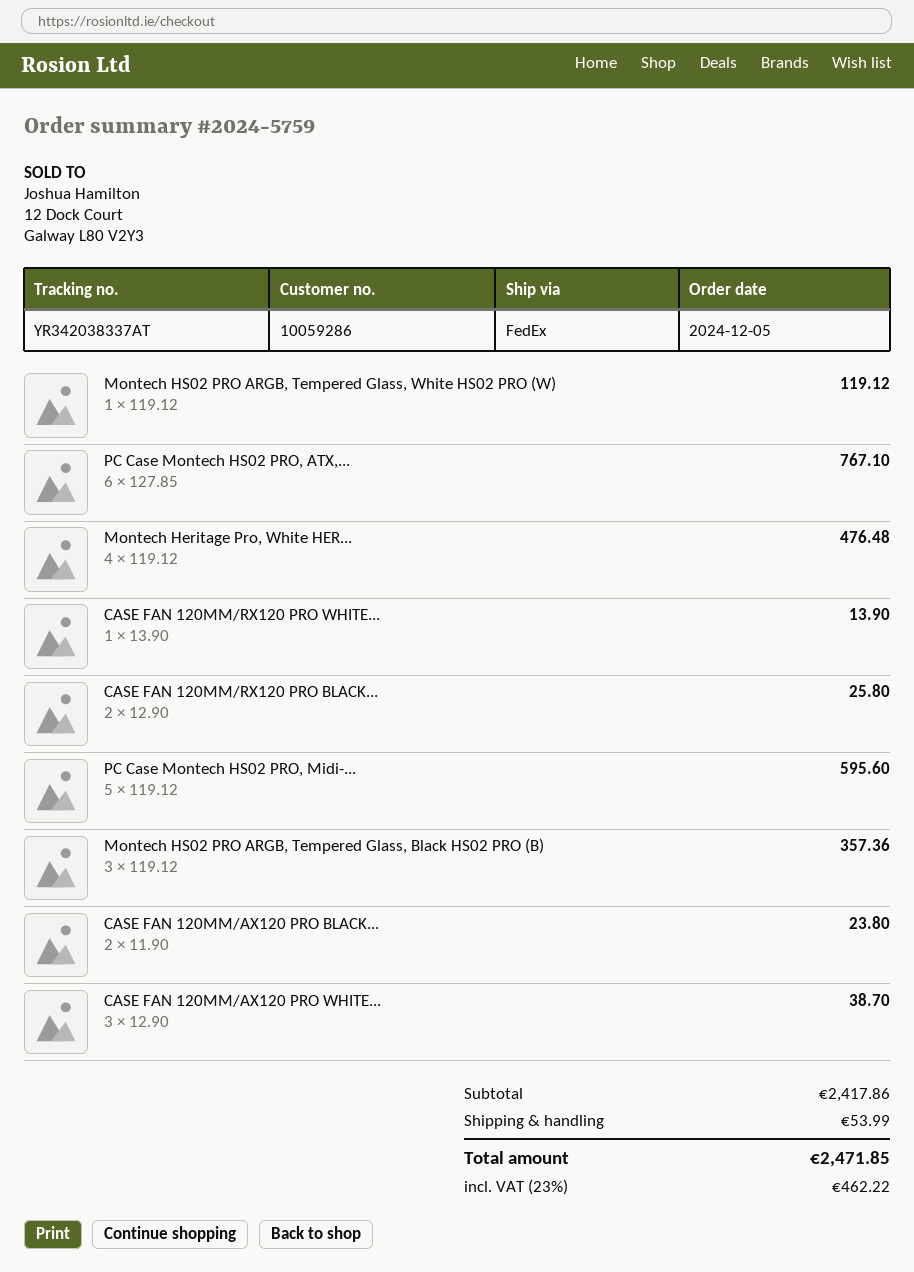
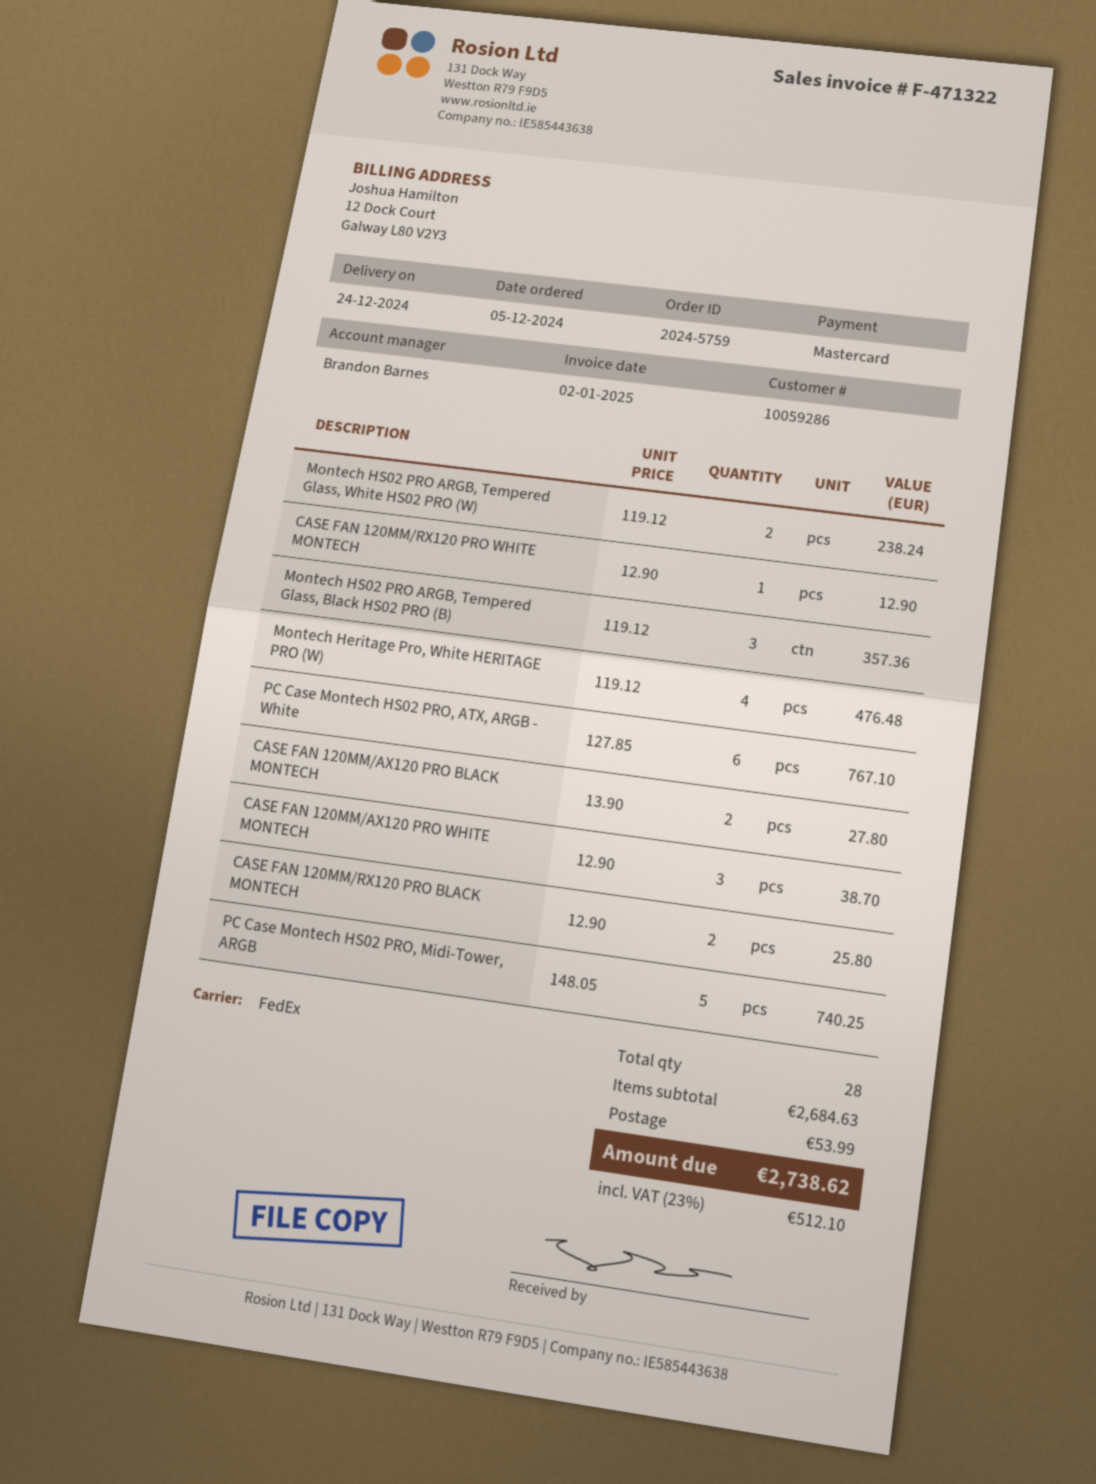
Montech HS02 PRO ARGB, Tempered Glass, White HS02 PRO (W): 1 x 119.12 = 119.12 -> 2 x 119.12 = 238.24
CASE FAN 120MM/RX120 PRO WHITE...: 1 x 13.90 = 13.90 -> 1 x 12.90 = 12.90
PC Case Montech HS02 PRO, Midi-...: 5 x 119.12 = 595.60 -> 5 x 148.05 = 740.25
CASE FAN 120MM/AX120 PRO BLACK...: 2 x 11.90 = 23.80 -> 2 x 13.90 = 27.80
subtotal: 2417.86 -> 2684.63
tax: 23% = 462.22 -> 23% = 512.10
total: 2471.85 -> 2738.62

